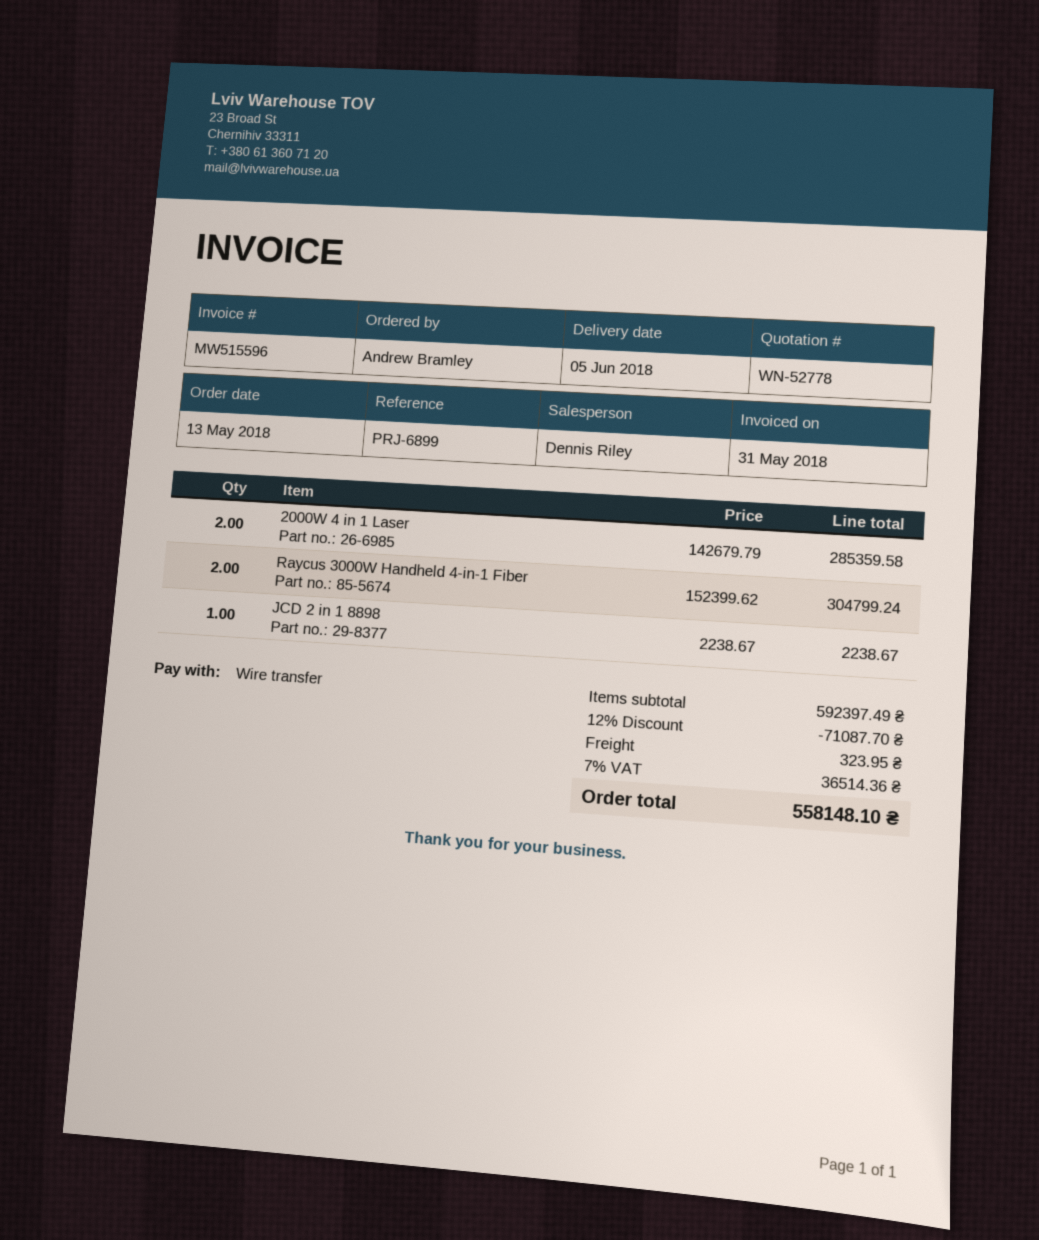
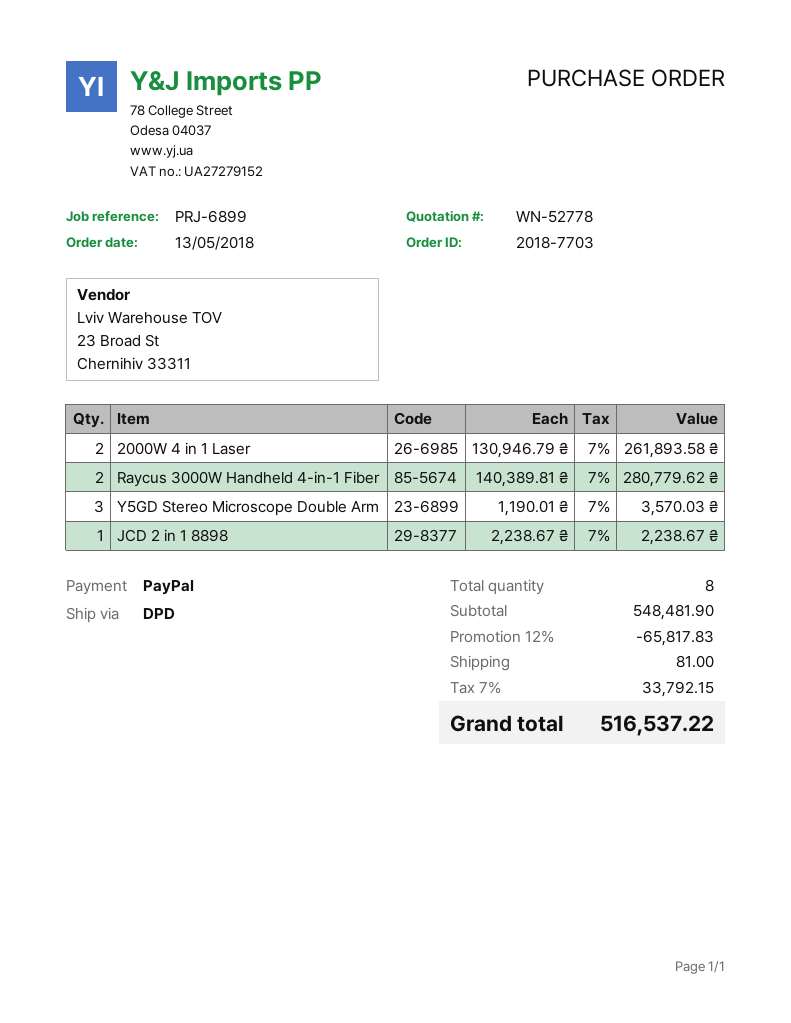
payment method: bank transfer -> PayPal
2000W 4 in 1 Laser: 2 x 142679.79 = 285359.58 -> 2 x 130946.79 = 261893.58
Raycus 3000W Handheld 4-in-1 Fiber: 2 x 152399.62 = 304799.24 -> 2 x 140389.81 = 280779.62
Y5GD Stereo Microscope Double Arm: none -> 3 x 1190.01 = 3570.03
subtotal: 592397.49 -> 548481.90
discount: 12% = 71087.70 -> 12% = 65817.83
shipping: 323.95 -> 81.00
tax: 7% = 36514.36 -> 7% = 33792.15
total: 558148.10 -> 516537.22

